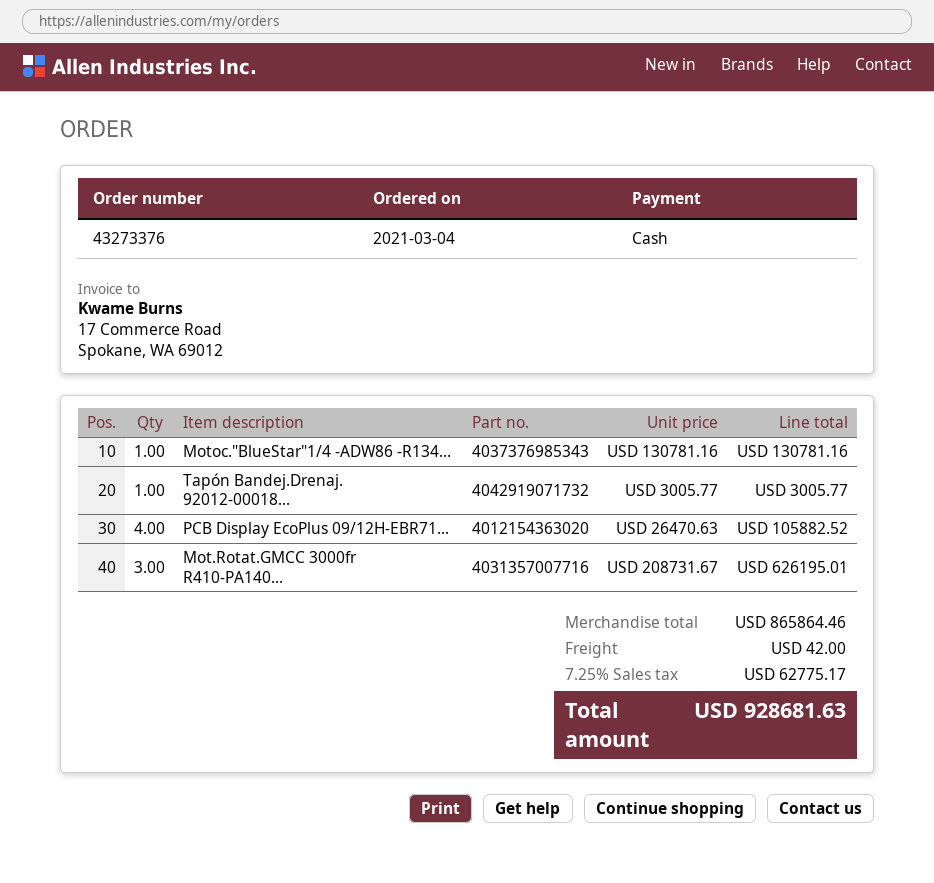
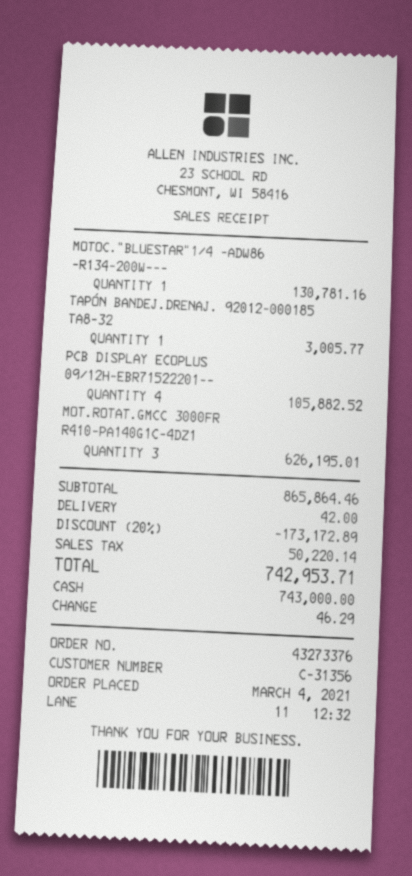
discount: none -> 20% = 173172.89
tax: 62775.17 -> 50220.14
total: 928681.63 -> 742953.71

